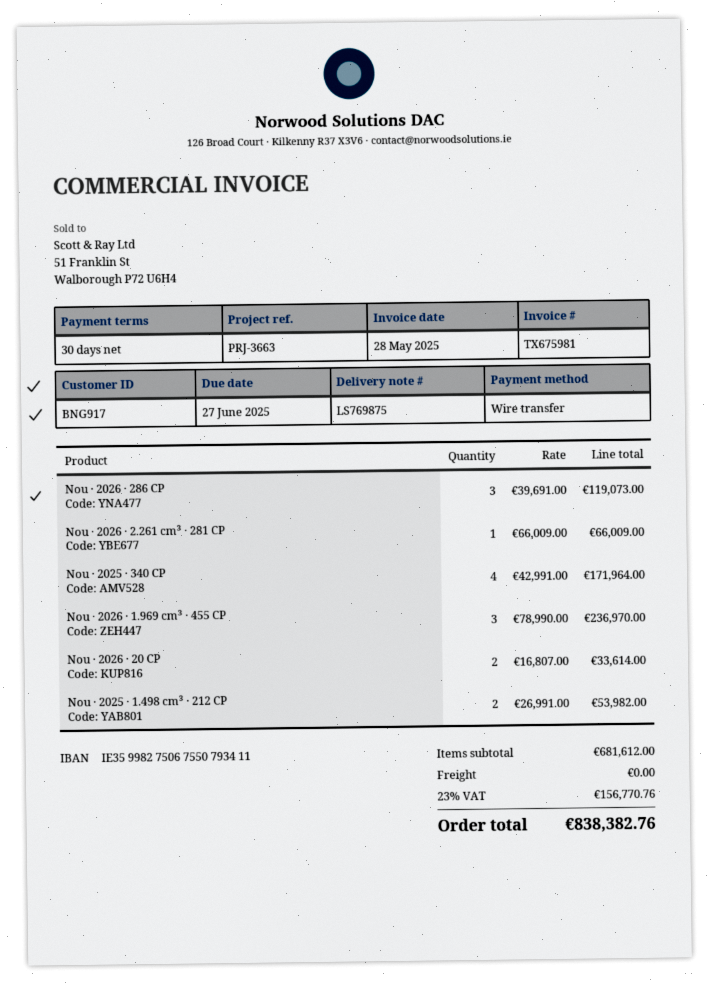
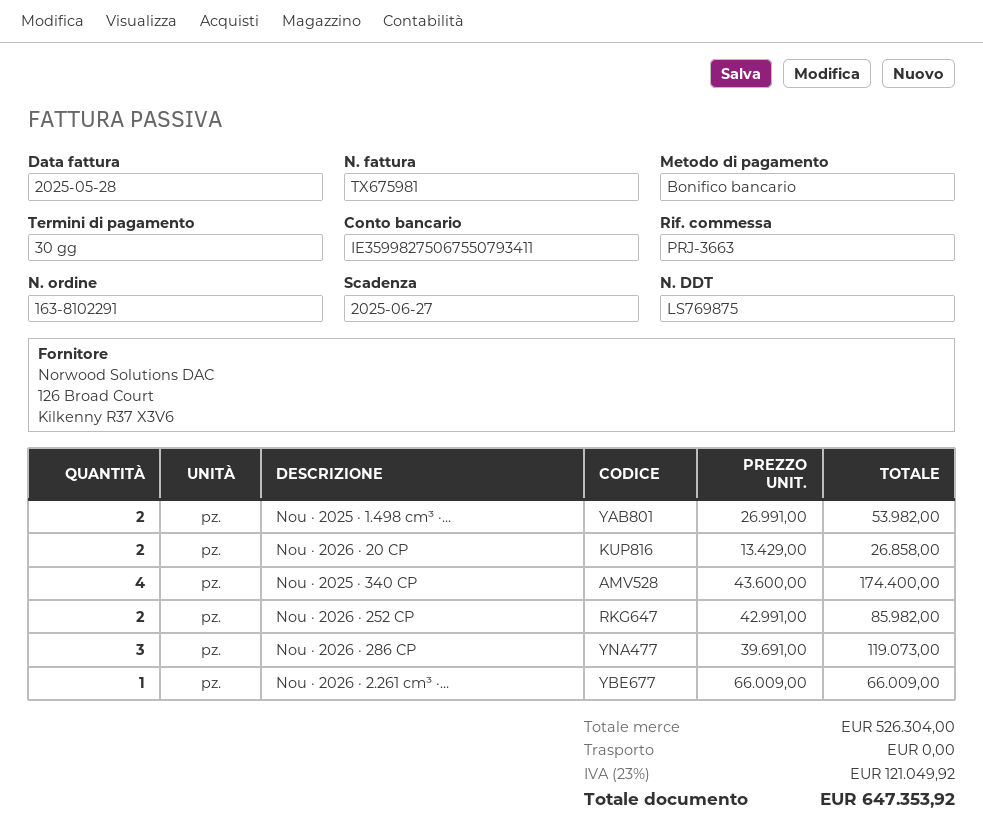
Nou · 2025 · 340 CP: 4 x 42991.00 = 171964.00 -> 4 x 43600.00 = 174400.00
Nou · 2026 · 1.969 cm³ · 455 CP: 3 x 78990.00 = 236970.00 -> none
Nou · 2026 · 20 CP: 2 x 16807.00 = 33614.00 -> 2 x 13429.00 = 26858.00
Nou · 2026 · 252 CP: none -> 2 x 42991.00 = 85982.00
subtotal: 681612.00 -> 526304.00
tax: 23% = 156770.76 -> 23% = 121049.92
total: 838382.76 -> 647353.92

